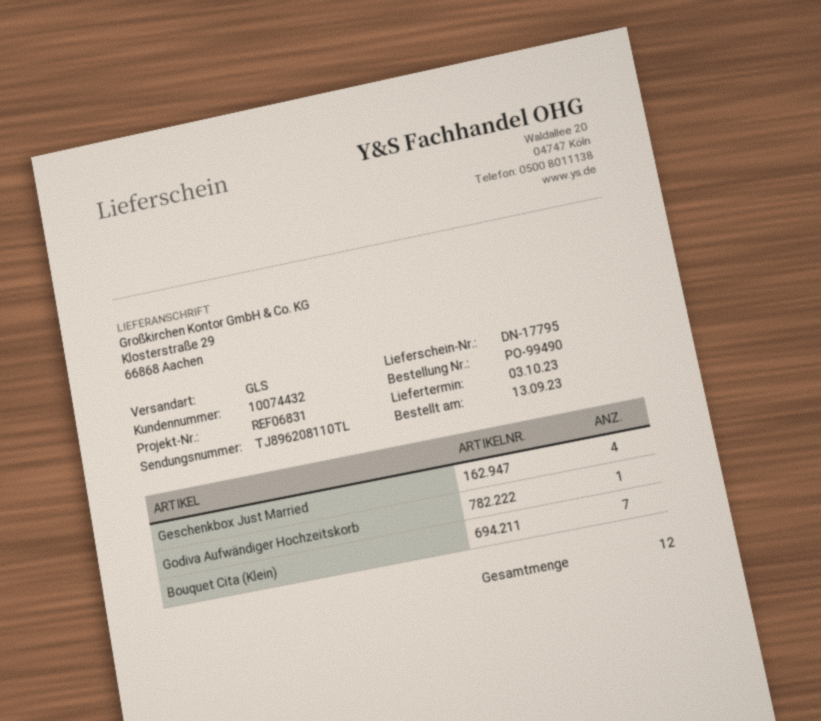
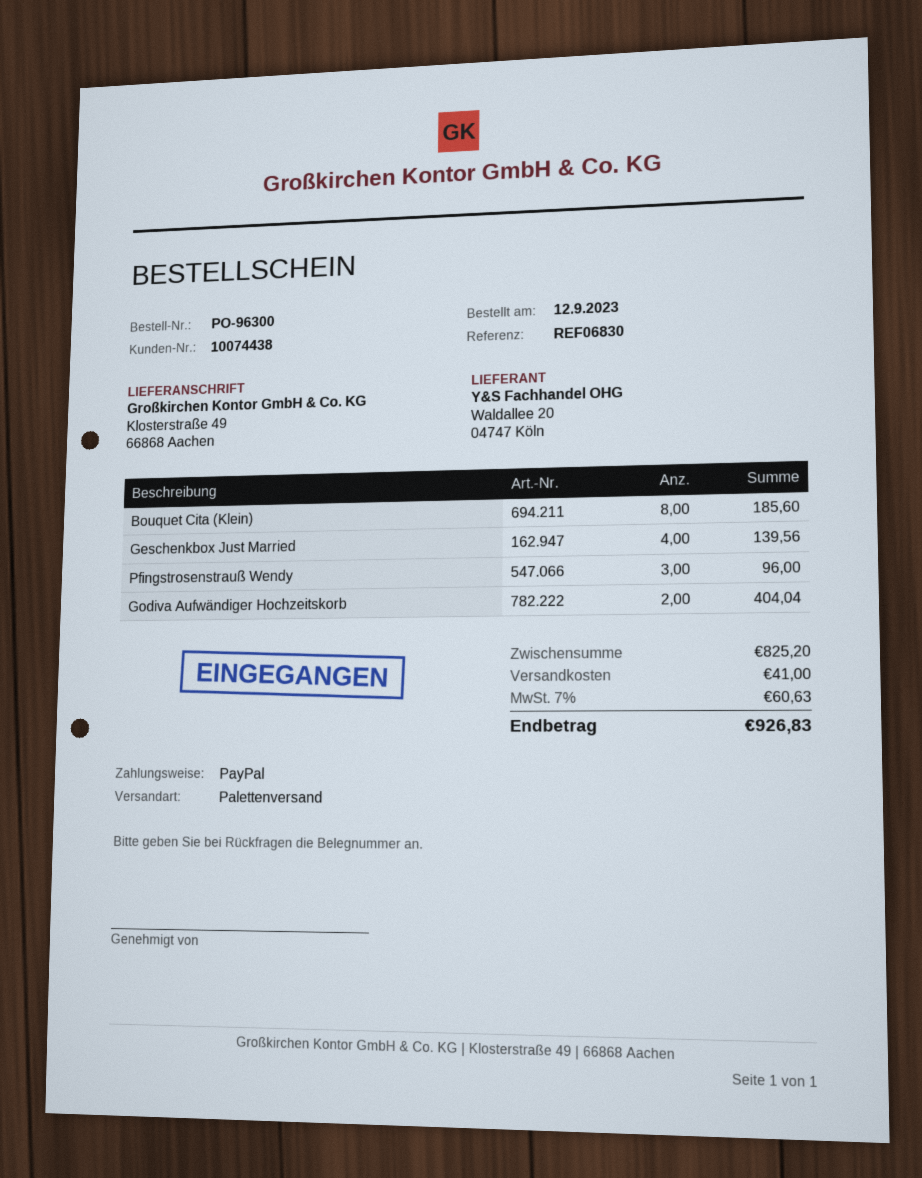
order number: PO-99490 -> PO-96300
order date: 2023-09-13 -> 2023-09-12
customer number: 10074432 -> 10074438
reference: REF06831 -> REF06830
shipping method: GLS -> pallet freight
ship to: Klosterstraße 29, 66868 Aachen -> Klosterstraße 49, 66868 Aachen
Godiva Aufwändiger Hochzeitskorb: 1 -> 2
Bouquet Cita (Klein): 7 -> 8
Pfingstrosenstrauß Wendy: none -> 3

